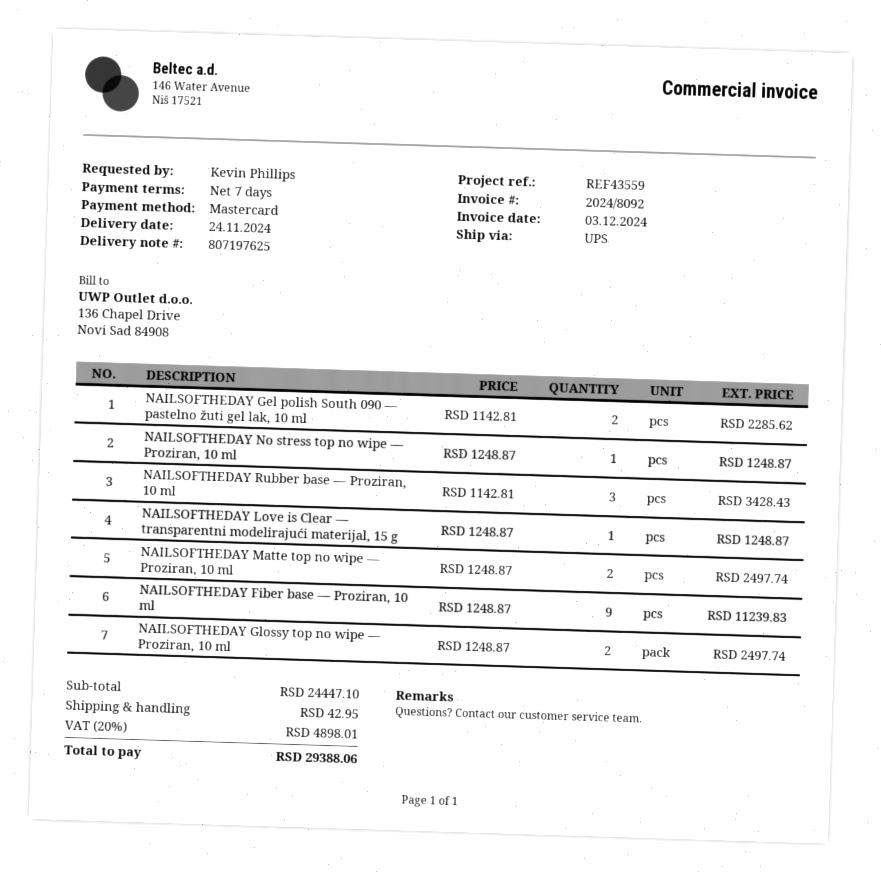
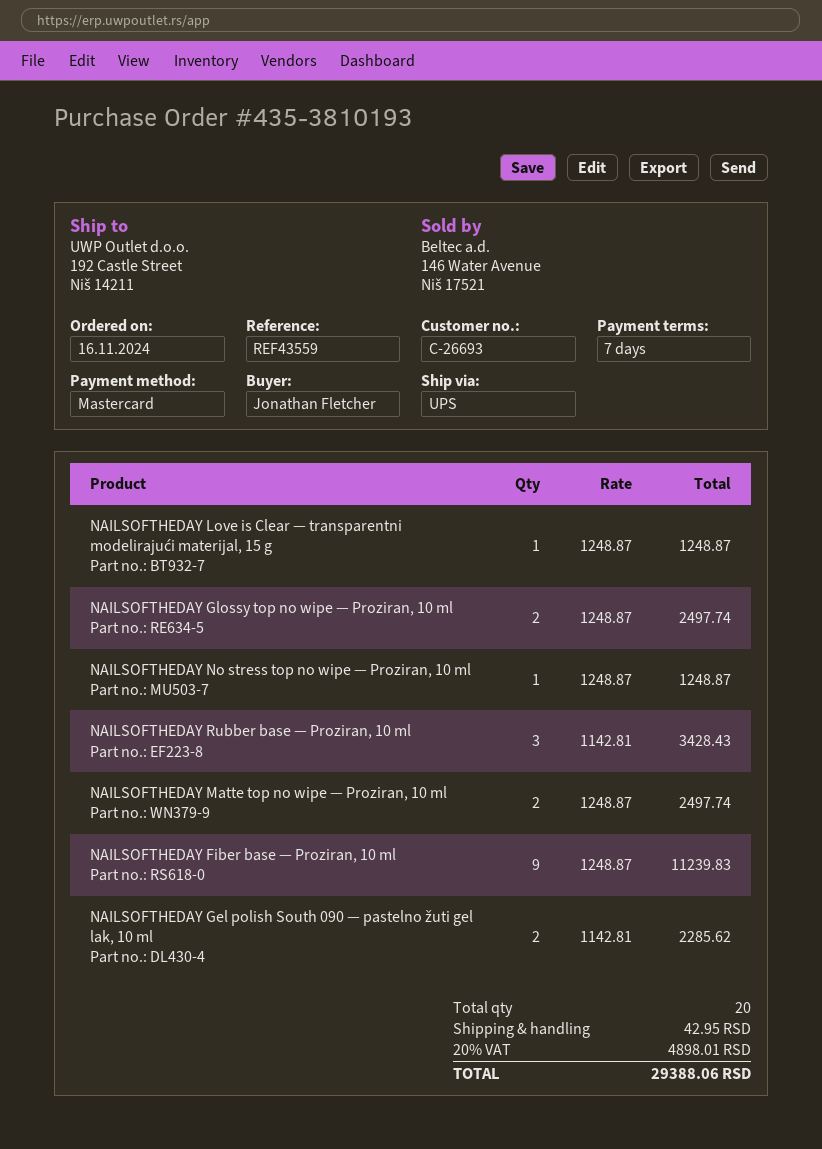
ordered by: Kevin Phillips -> Jonathan Fletcher

